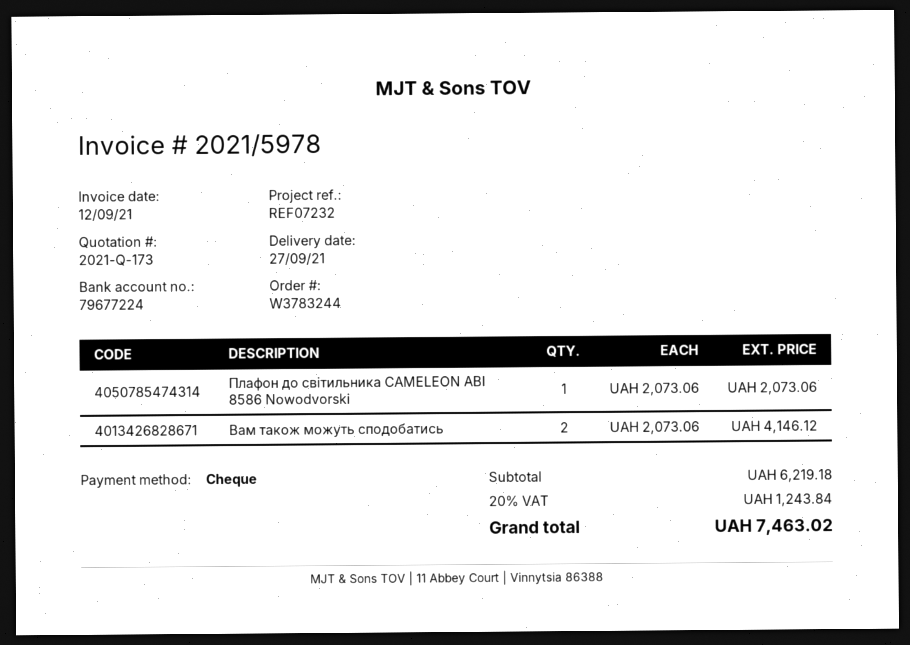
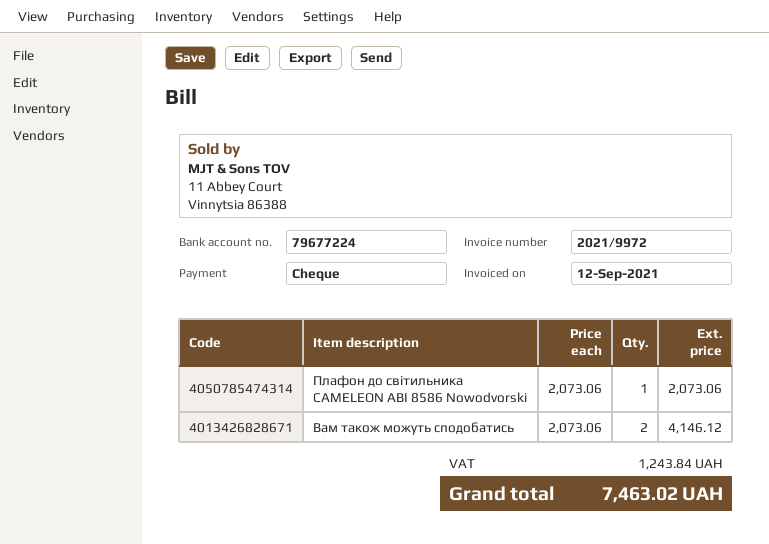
invoice number: 2021/5978 -> 2021/9972

